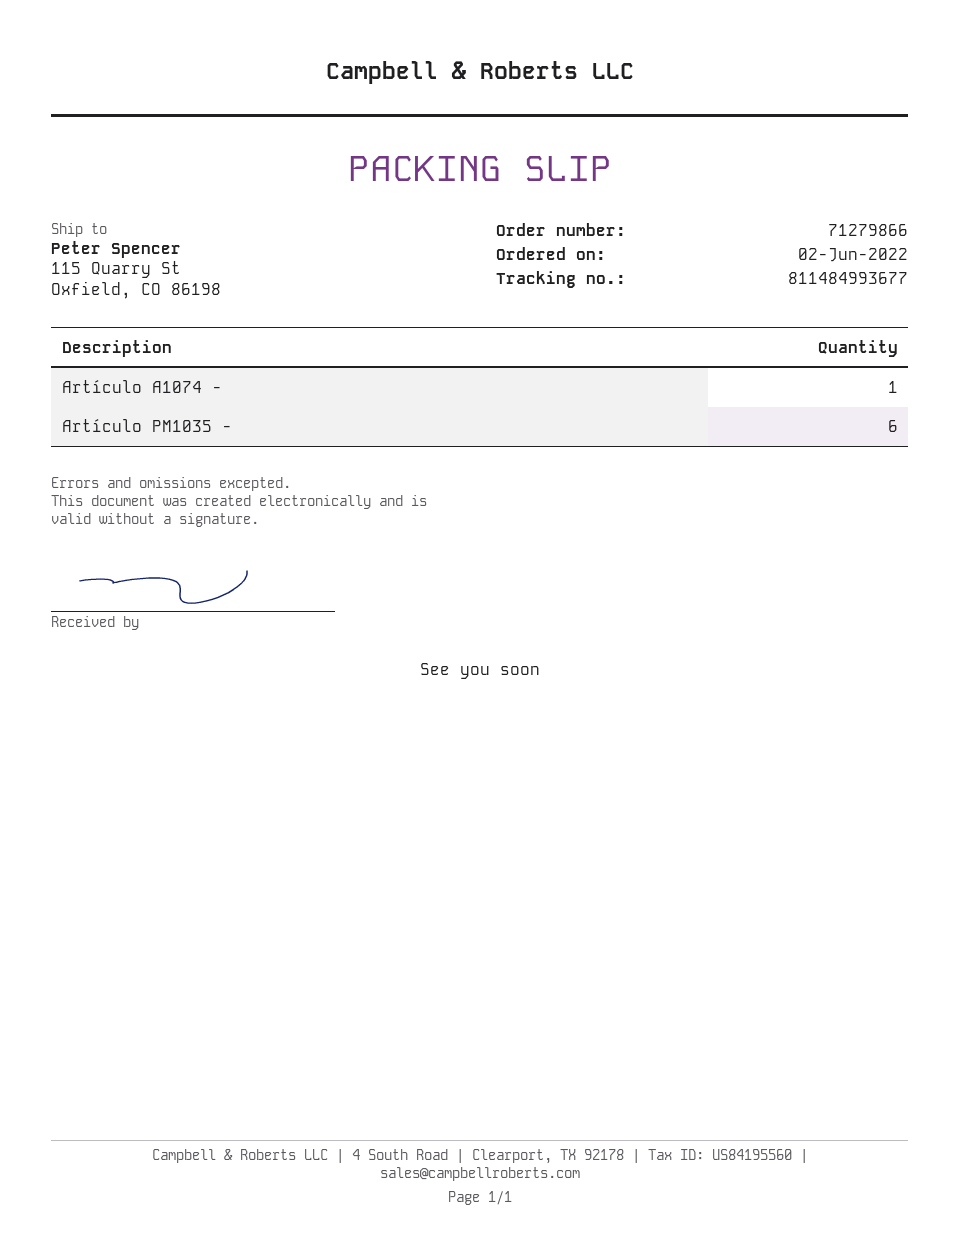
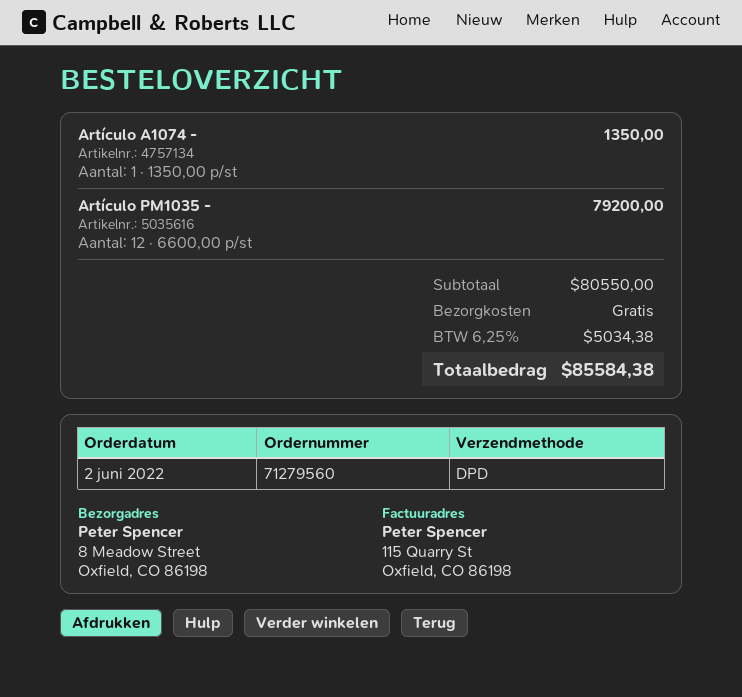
order number: 71279866 -> 71279560
ship to: 115 Quarry St, Oxfield, CO 86198 -> 8 Meadow Street, Oxfield, CO 86198
Artículo PM1035 -: 6 -> 12

